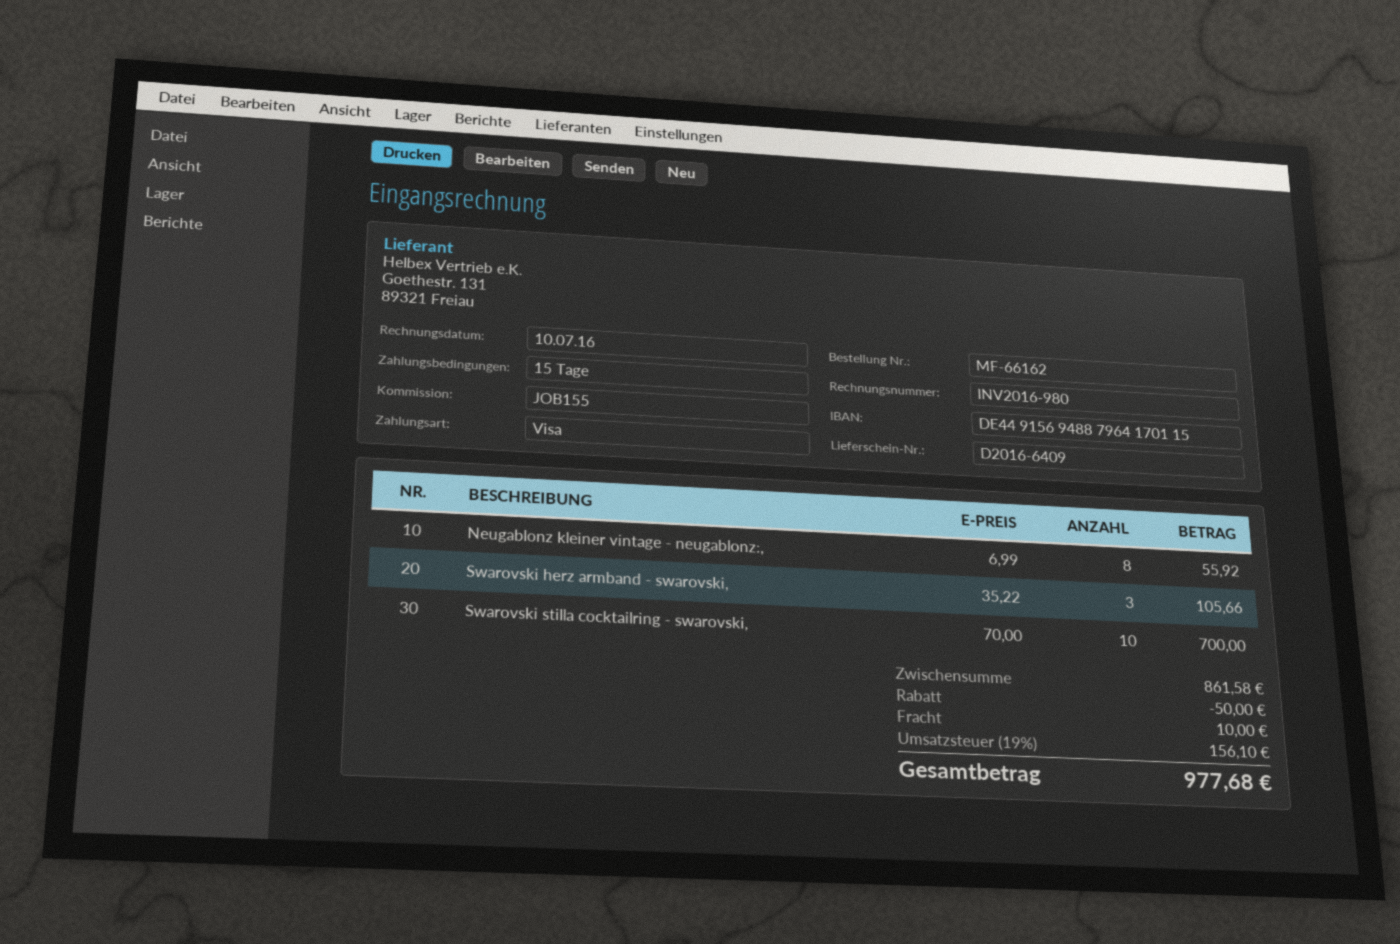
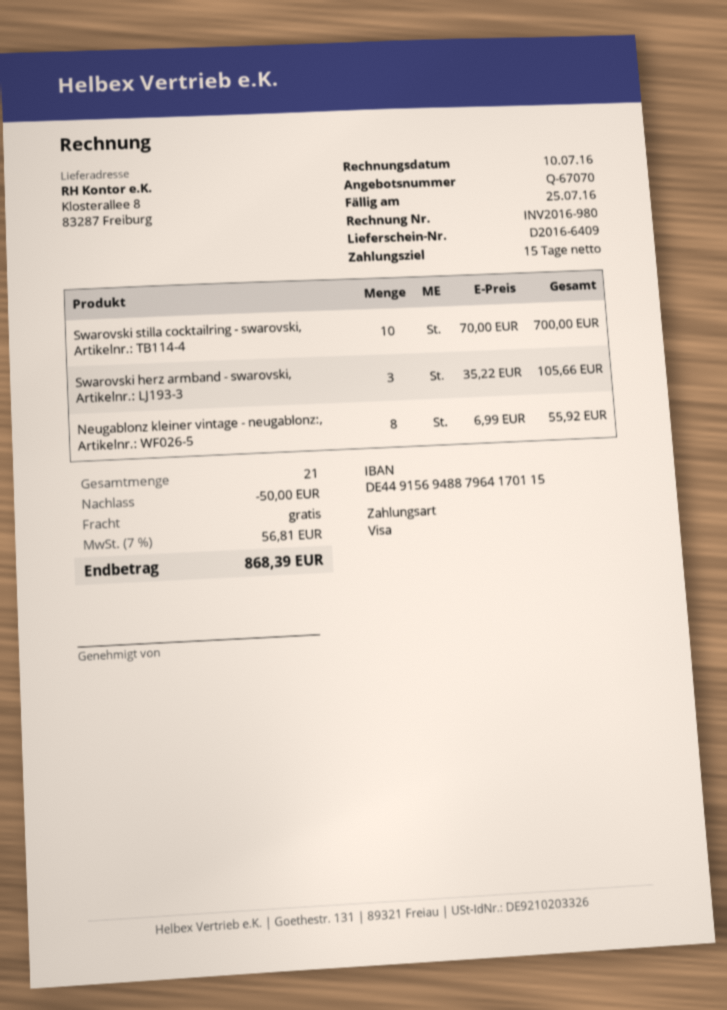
shipping: 10.00 -> 0.00
tax: 19% = 156.10 -> 7% = 56.81
total: 977.68 -> 868.39

